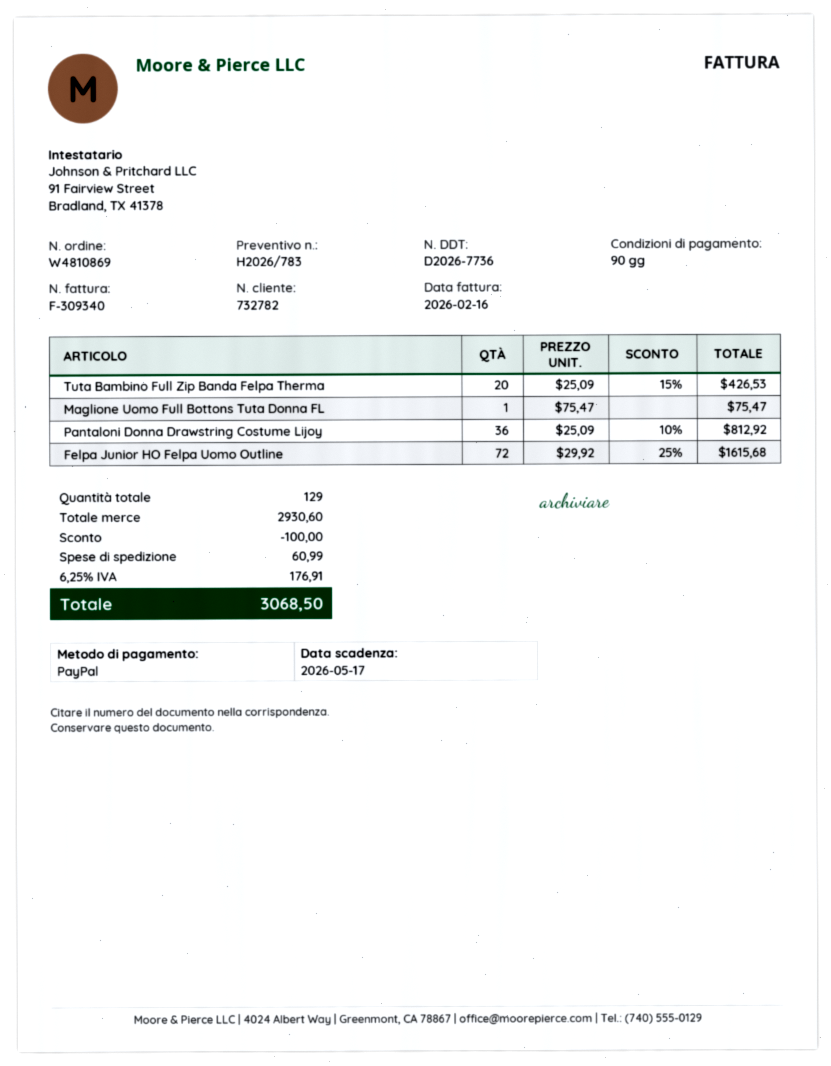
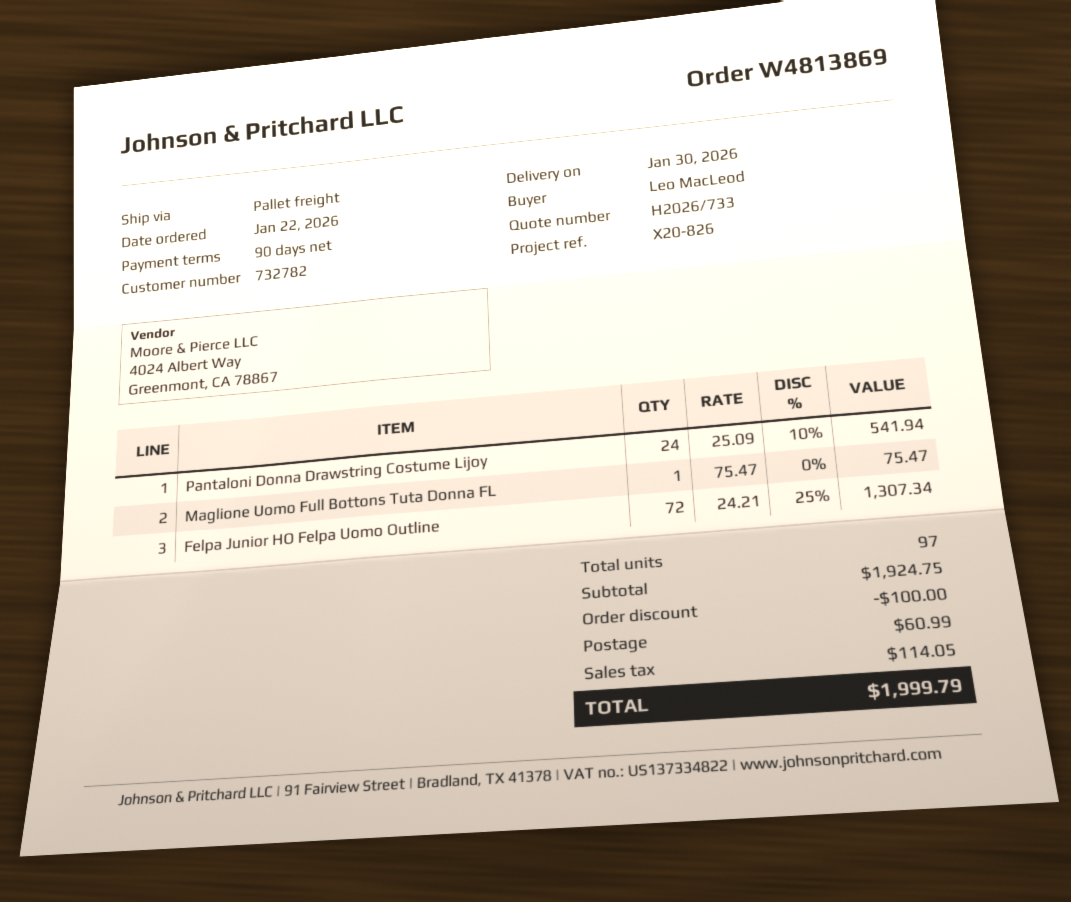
quote number: H2026/783 -> H2026/733
order number: W4810869 -> W4813869
Tuta Bambino Full Zip Banda Felpa Therma: 20 x 25.09 - 15% = 426.53 -> none
Pantaloni Donna Drawstring Costume Lijoy: 36 x 25.09 - 10% = 812.92 -> 24 x 25.09 - 10% = 541.94
Felpa Junior HO Felpa Uomo Outline: 72 x 29.92 - 25% = 1615.68 -> 72 x 24.21 - 25% = 1307.34
total quantity: 129 -> 97
subtotal: 2930.60 -> 1924.75
tax: 176.91 -> 114.05
total: 3068.50 -> 1999.79

